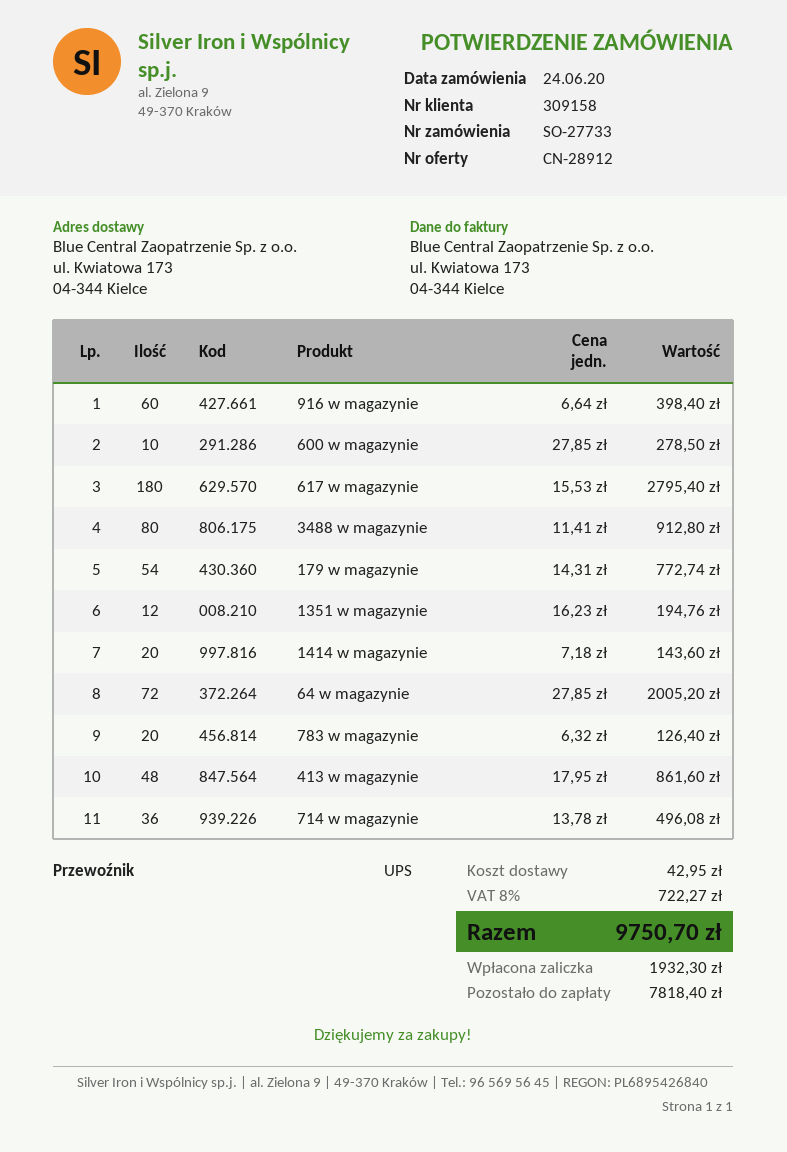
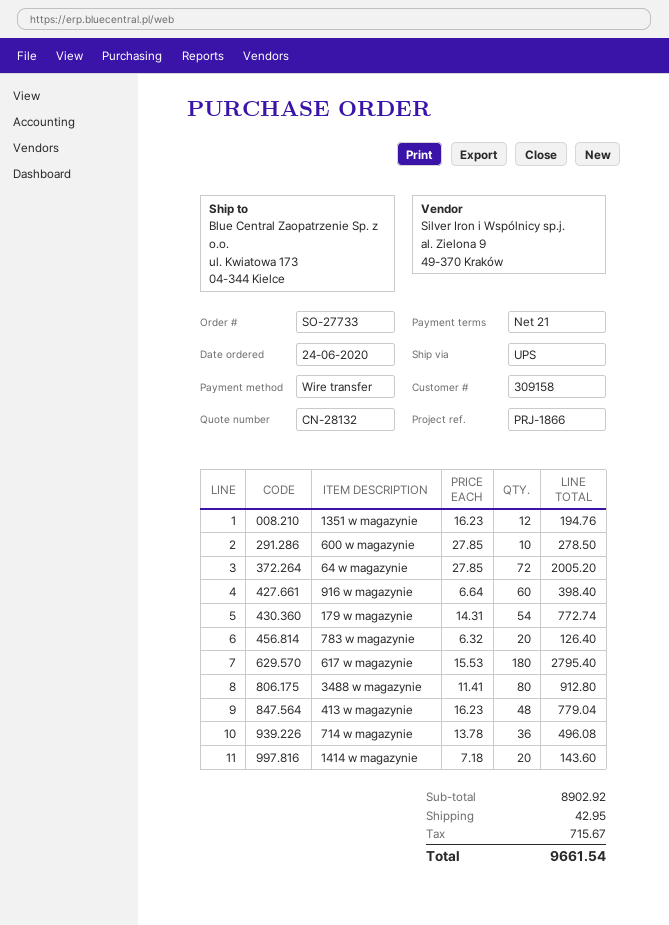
quote number: CN-28912 -> CN-28132
413 w magazynie: 48 x 17.95 = 861.60 -> 48 x 16.23 = 779.04
tax: 722.27 -> 715.67
total: 9750.70 -> 9661.54

